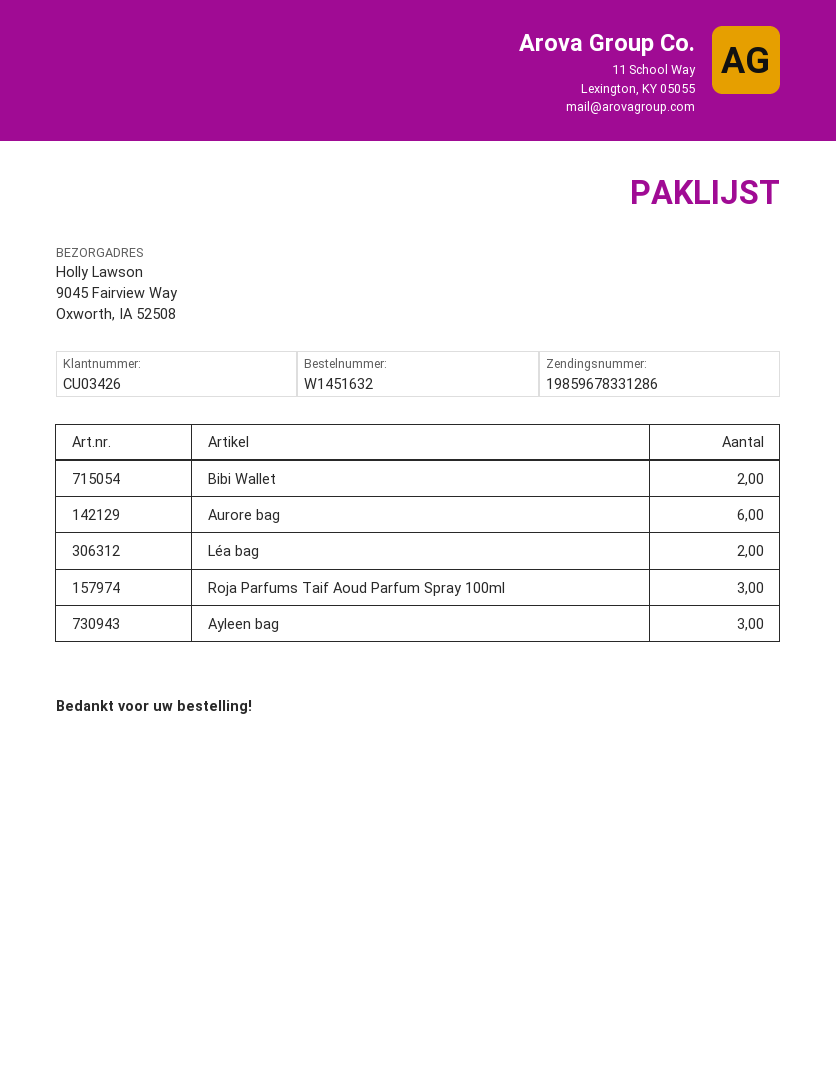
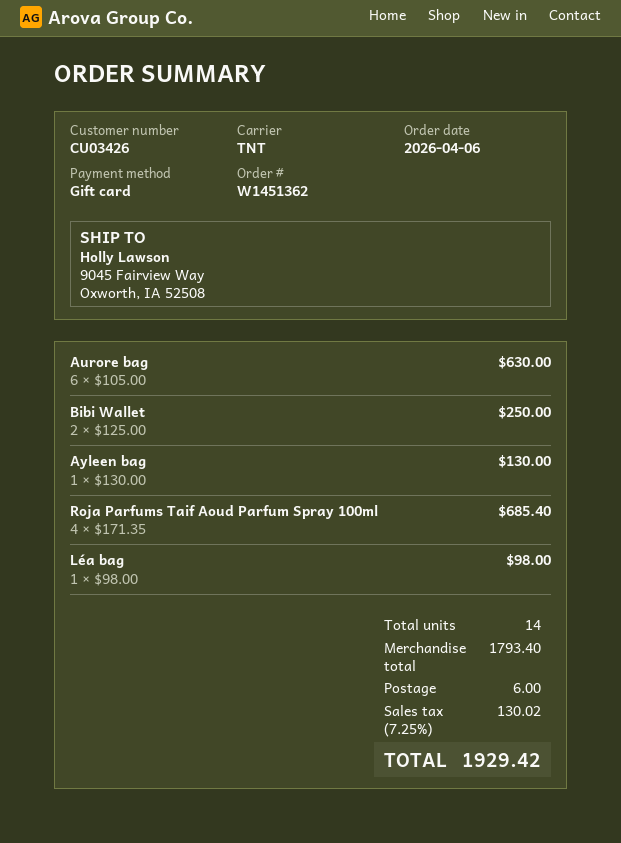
order number: W1451632 -> W1451362
Léa bag: 2 -> 1
Roja Parfums Taif Aoud Parfum Spray 100ml: 3 -> 4
Ayleen bag: 3 -> 1

